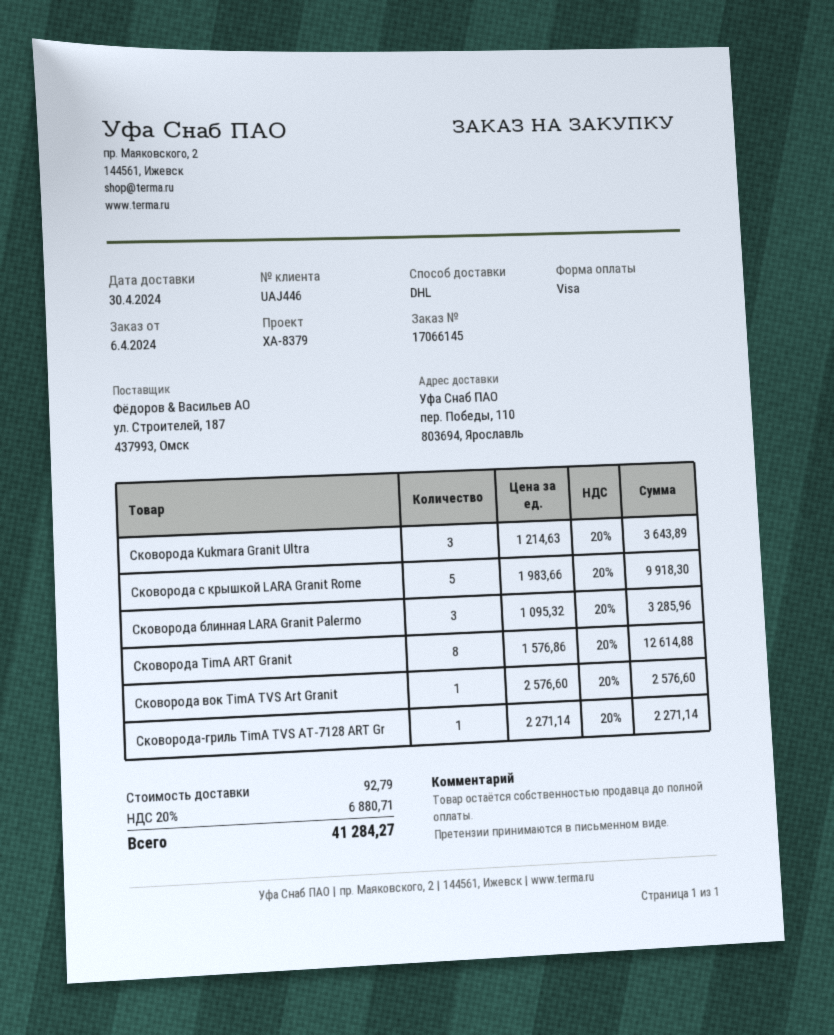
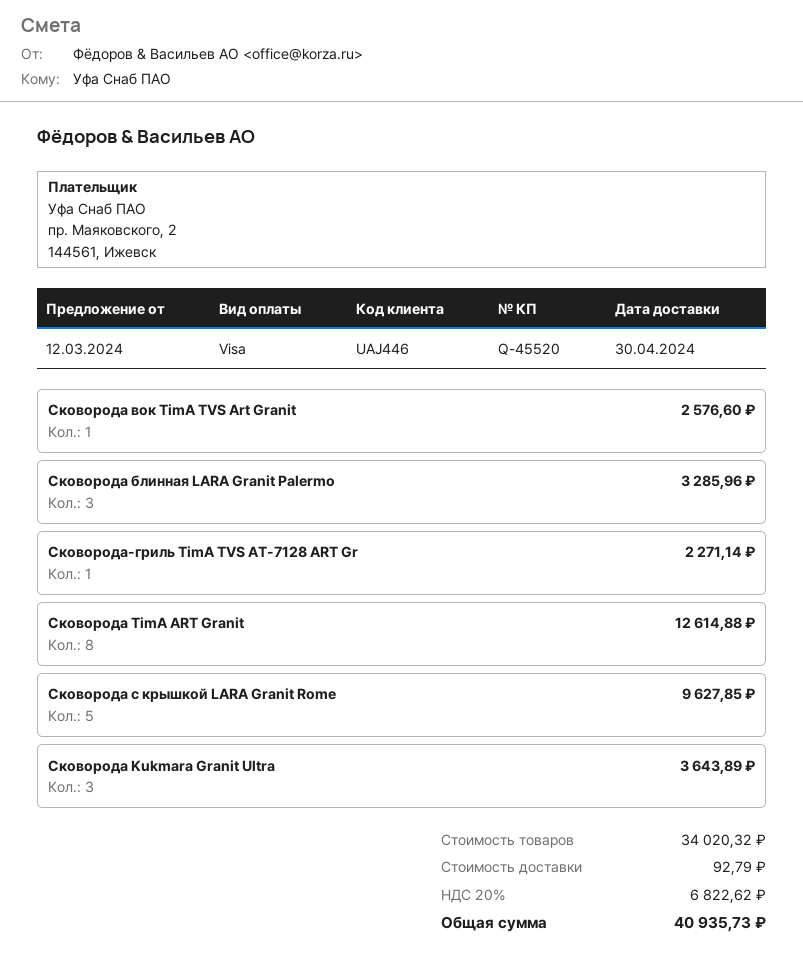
Сковорода с крышкой LARA Granit Rome: 5 for 9918.30 -> 5 for 9627.85
tax: 20% = 6880.71 -> 20% = 6822.62
total: 41284.27 -> 40935.73

